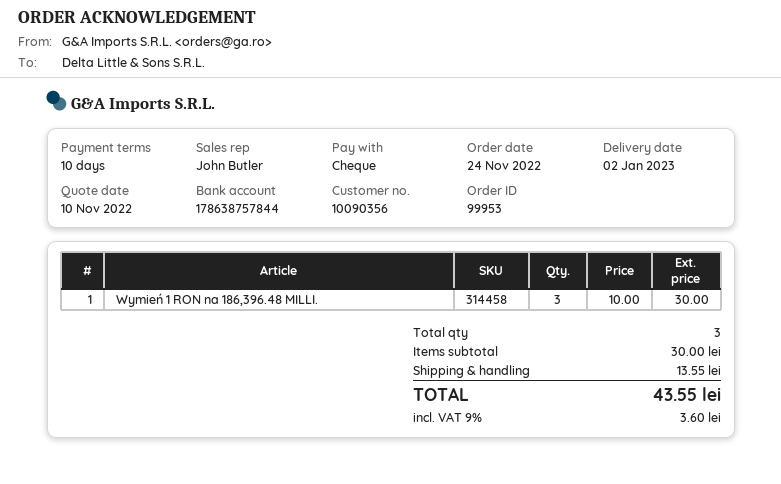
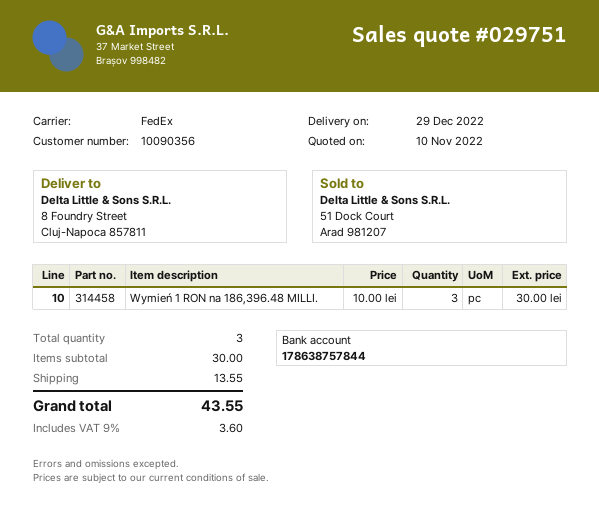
delivery date: 2023-01-02 -> 2022-12-29

